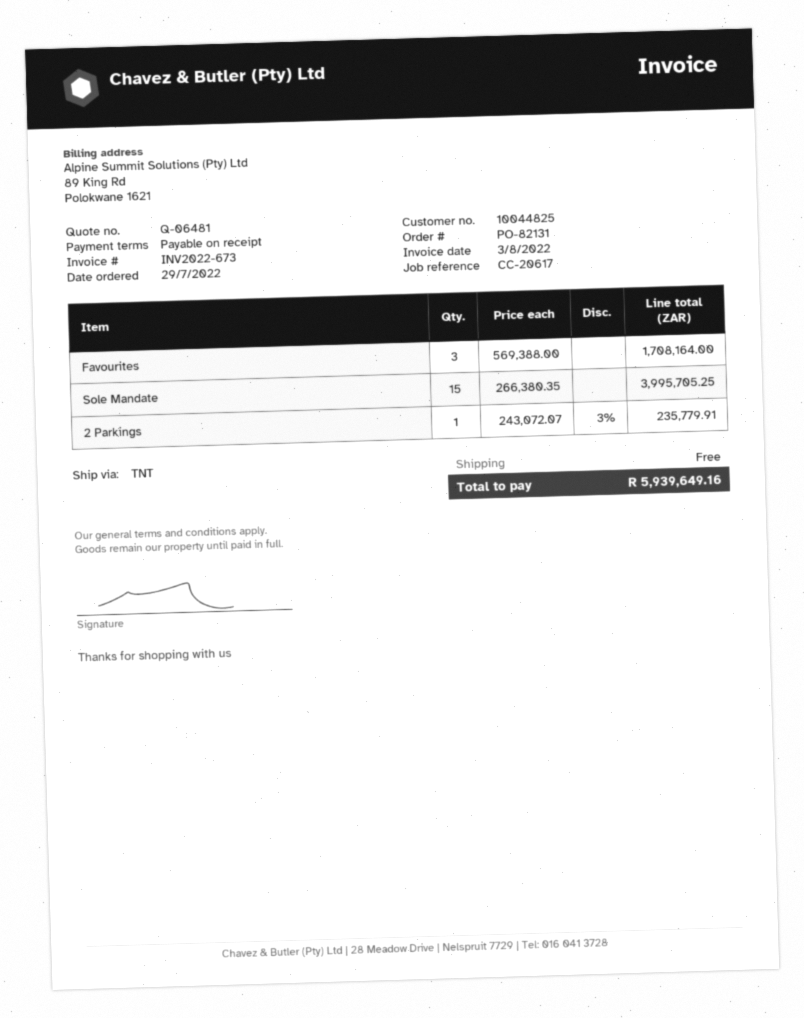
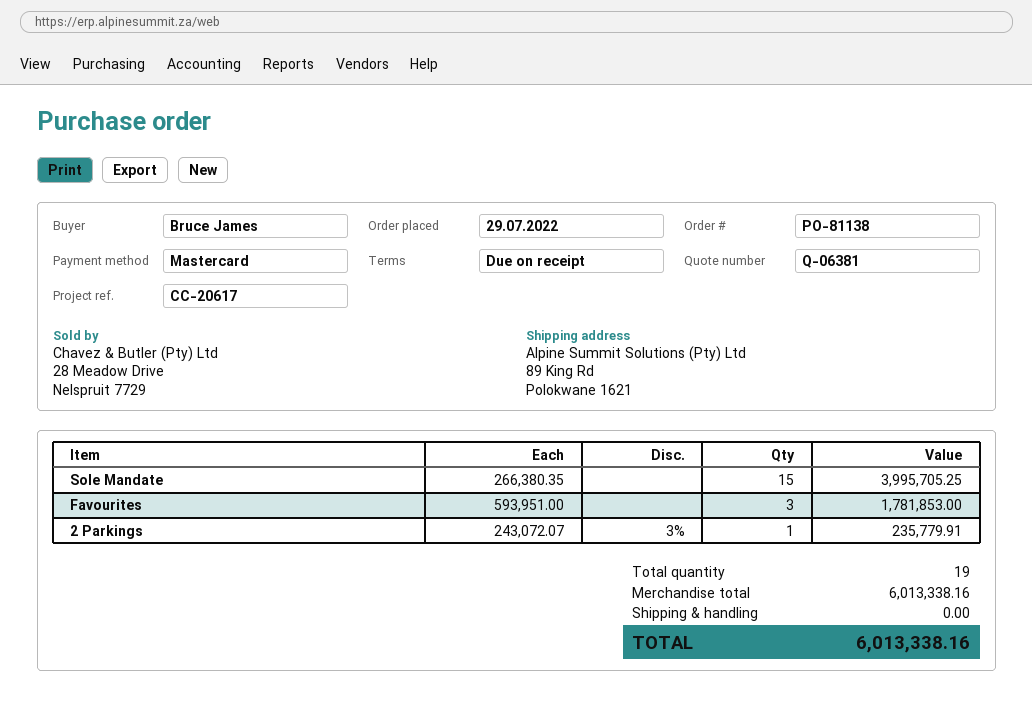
quote number: Q-06481 -> Q-06381
order number: PO-82131 -> PO-81138
Favourites: 3 x 569388.00 = 1708164.00 -> 3 x 593951.00 = 1781853.00
total: 5939649.16 -> 6013338.16

